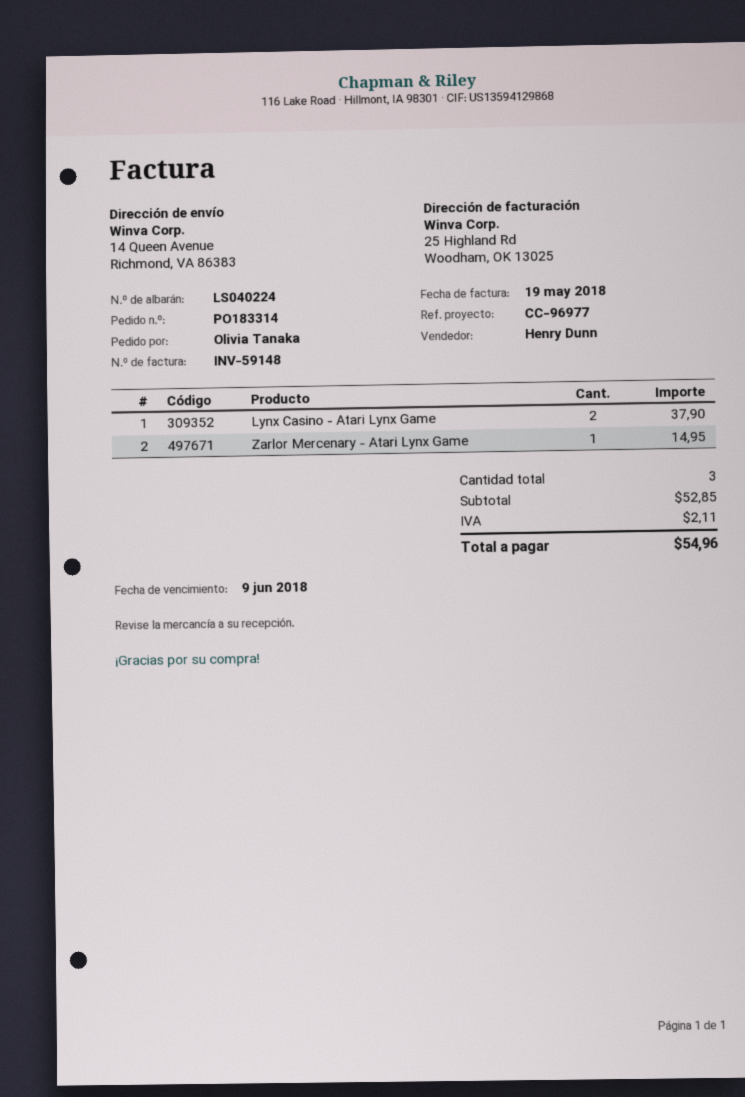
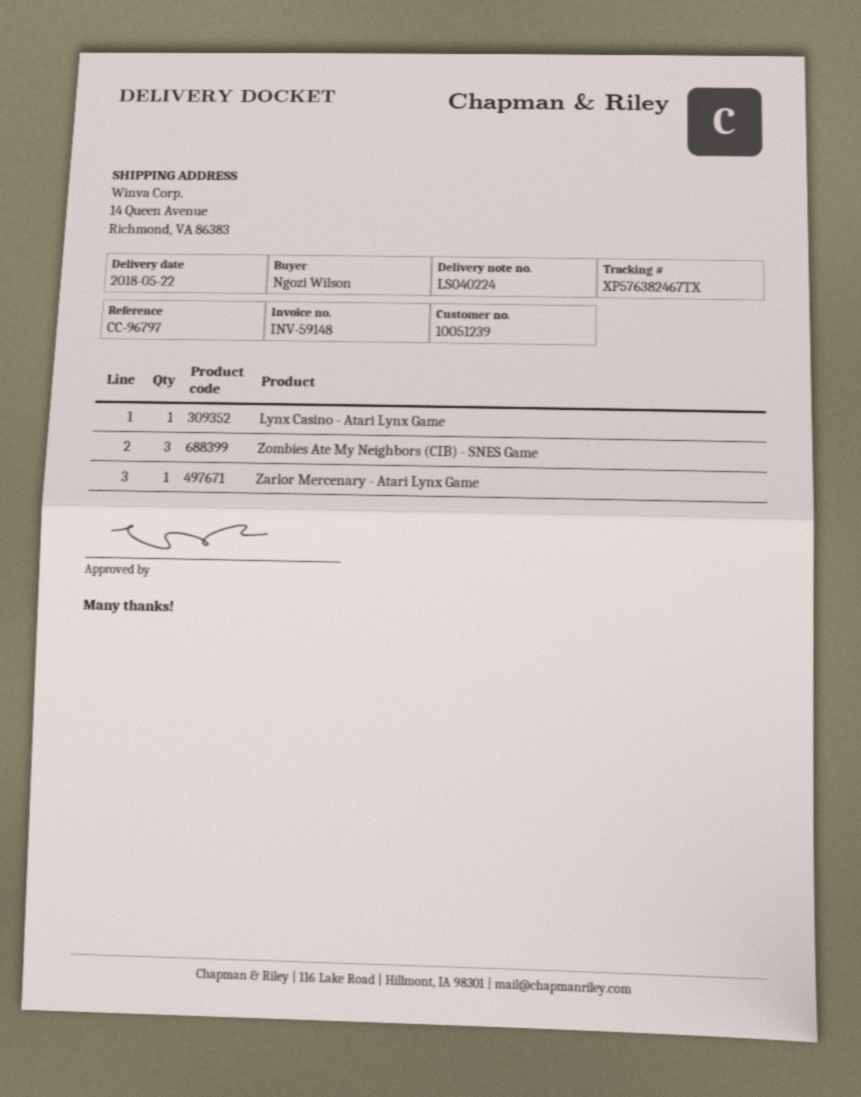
reference: CC-96977 -> CC-96797
ordered by: Olivia Tanaka -> Ngozi Wilson
Lynx Casino - Atari Lynx Game: 2 -> 1
Zombies Ate My Neighbors (CIB) - SNES Game: none -> 3

